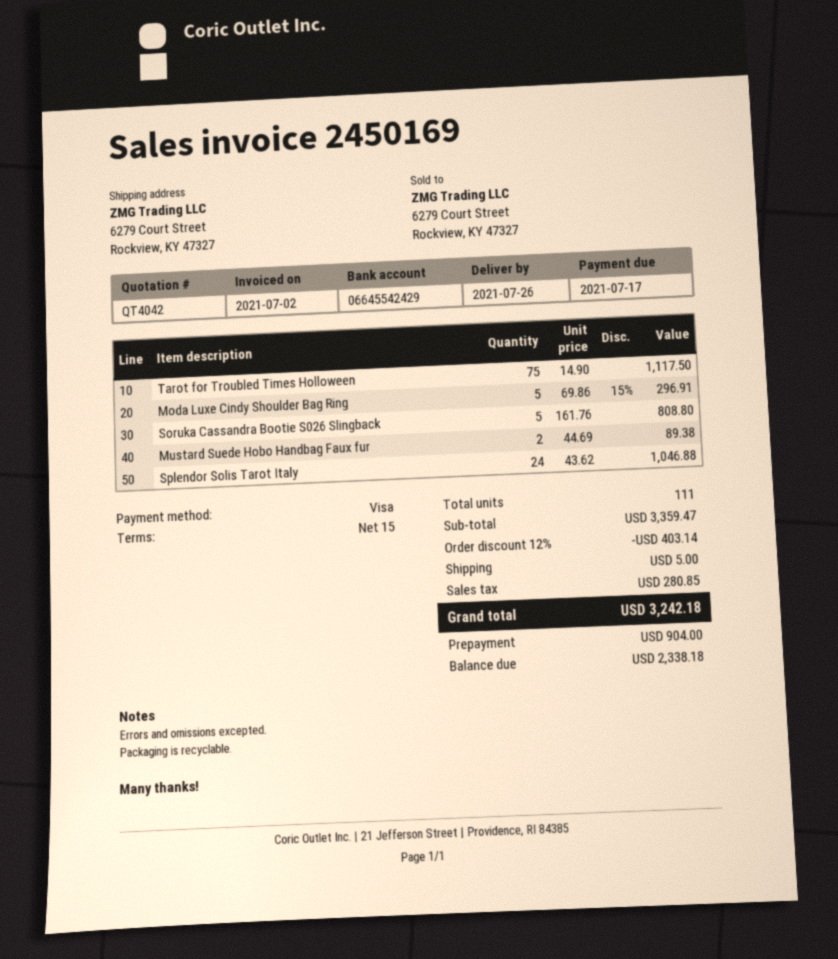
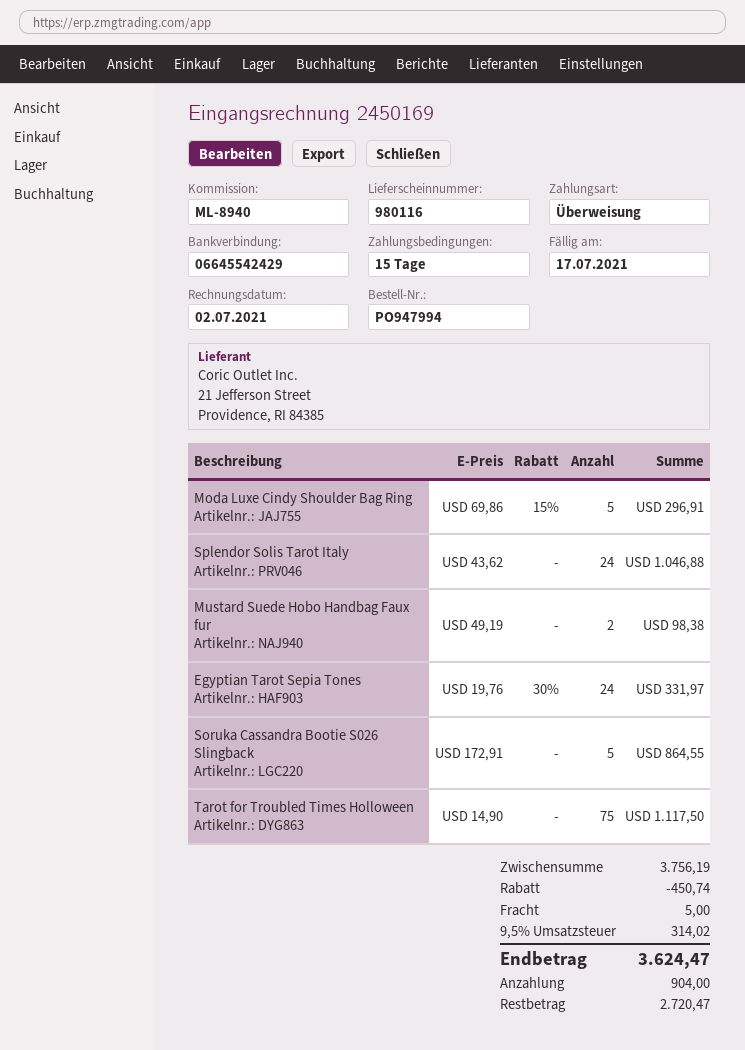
payment method: Visa -> bank transfer
Soruka Cassandra Bootie S026 Slingback: 5 x 161.76 = 808.80 -> 5 x 172.91 = 864.55
Mustard Suede Hobo Handbag Faux fur: 2 x 44.69 = 89.38 -> 2 x 49.19 = 98.38
Egyptian Tarot Sepia Tones: none -> 24 x 19.76 - 30% = 331.97
subtotal: 3359.47 -> 3756.19
discount: 403.14 -> 450.74
tax: 280.85 -> 314.02
total: 3242.18 -> 3624.47
balance: 2338.18 -> 2720.47

